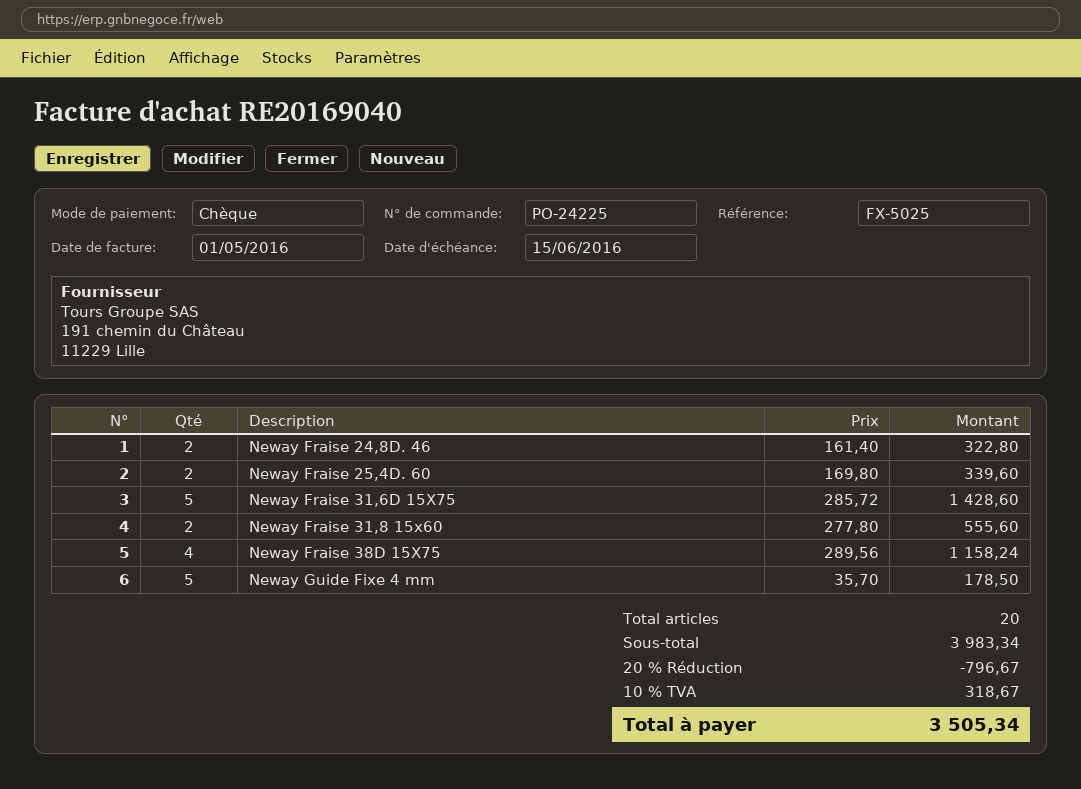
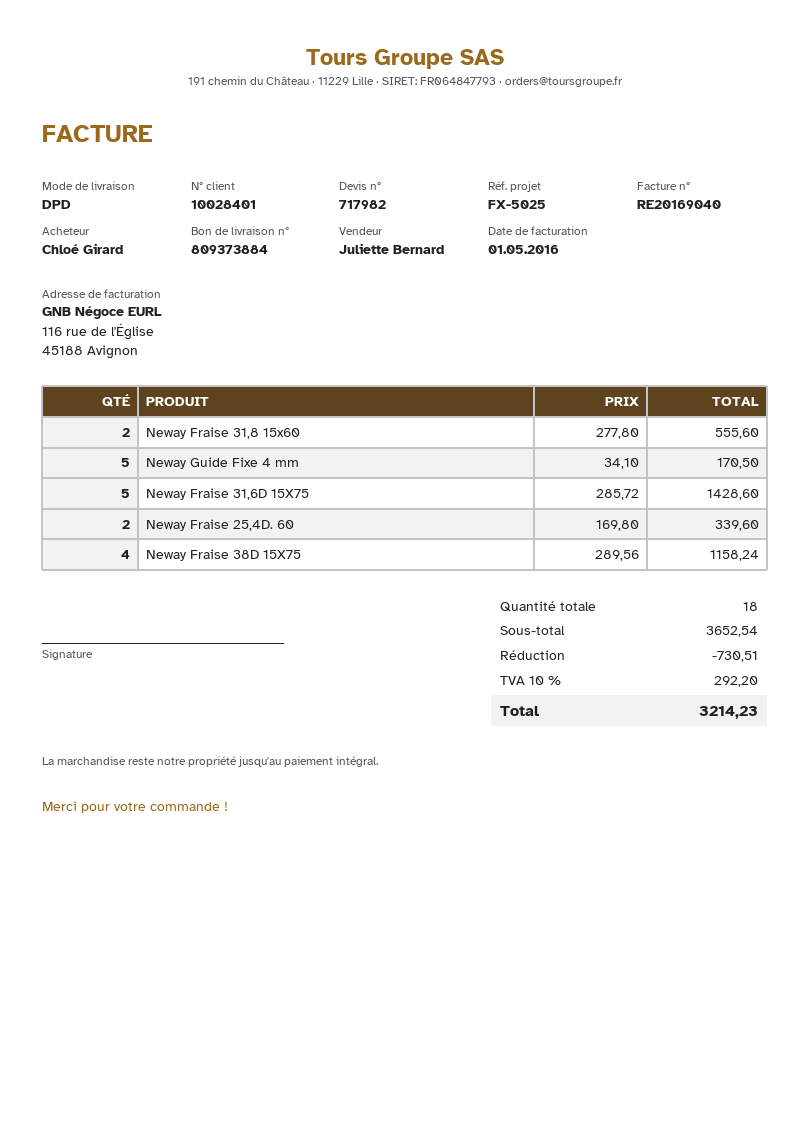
Neway Fraise 24,8D. 46: 2 x 161.40 = 322.80 -> none
Neway Guide Fixe 4 mm: 5 x 35.70 = 178.50 -> 5 x 34.10 = 170.50
total quantity: 20 -> 18
subtotal: 3983.34 -> 3652.54
discount: 796.67 -> 730.51
tax: 10% = 318.67 -> 10% = 292.20
total: 3505.34 -> 3214.23

